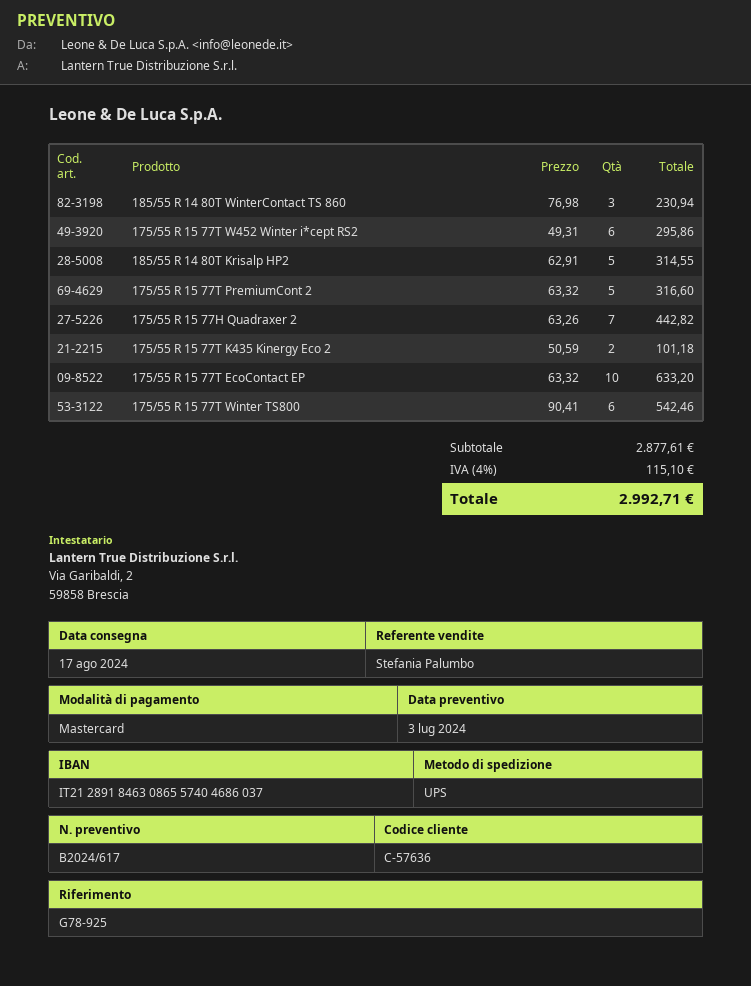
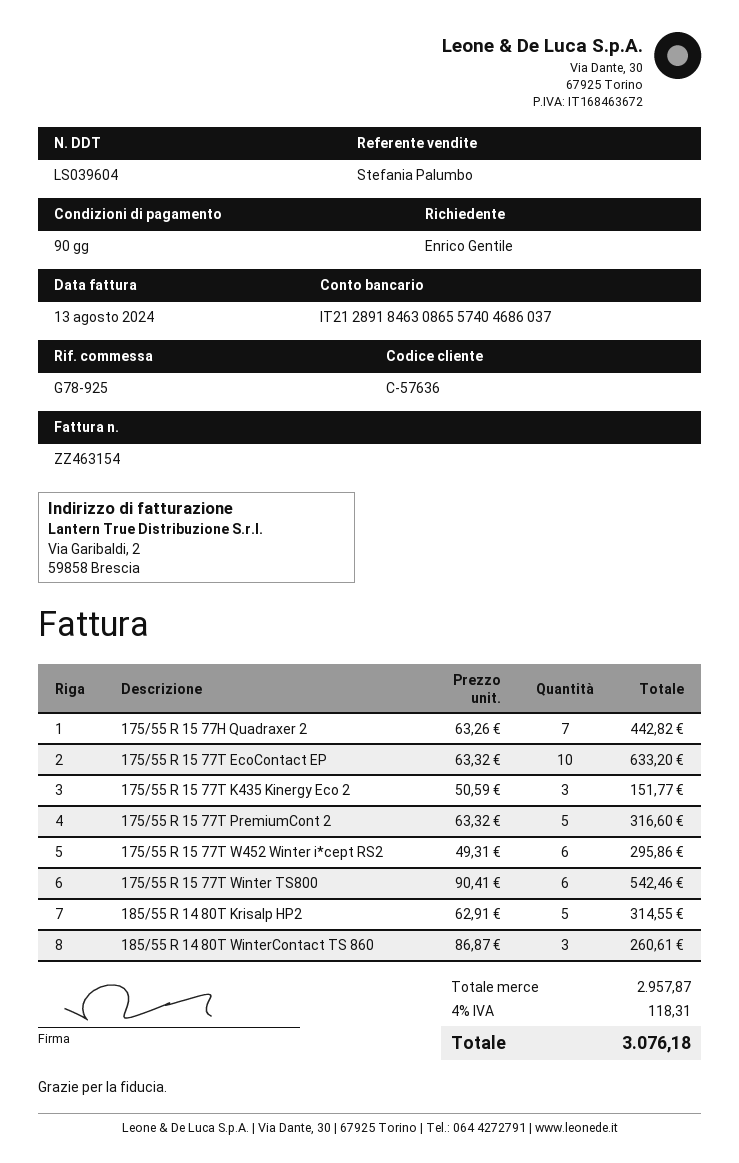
185/55 R 14 80T WinterContact TS 860: 3 x 76.98 = 230.94 -> 3 x 86.87 = 260.61
175/55 R 15 77T K435 Kinergy Eco 2: 2 x 50.59 = 101.18 -> 3 x 50.59 = 151.77
subtotal: 2877.61 -> 2957.87
tax: 4% = 115.10 -> 4% = 118.31
total: 2992.71 -> 3076.18

